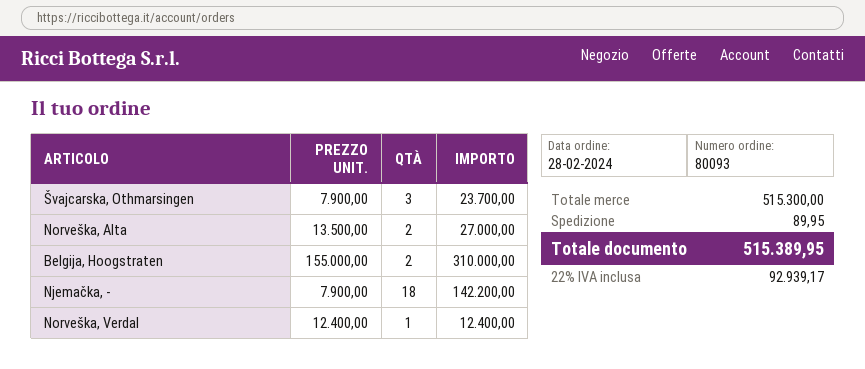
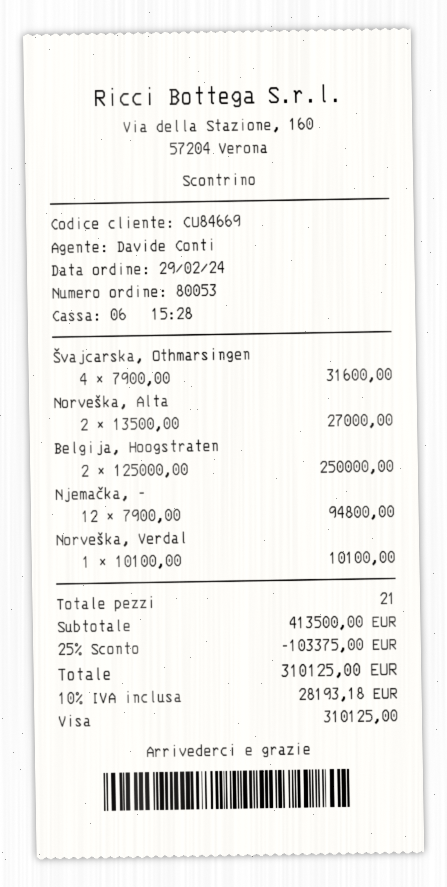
order number: 80093 -> 80053
order date: 2024-02-28 -> 2024-02-29
Švajcarska, Othmarsingen: 3 x 7900.00 = 23700.00 -> 4 x 7900.00 = 31600.00
Belgija, Hoogstraten: 2 x 155000.00 = 310000.00 -> 2 x 125000.00 = 250000.00
Njemačka, -: 18 x 7900.00 = 142200.00 -> 12 x 7900.00 = 94800.00
Norveška, Verdal: 1 x 12400.00 = 12400.00 -> 1 x 10100.00 = 10100.00
subtotal: 515300.00 -> 413500.00
discount: none -> 25% = 103375.00
shipping: 89.95 -> none
tax: 22% = 92939.17 -> 10% = 28193.18
total: 515389.95 -> 310125.00

